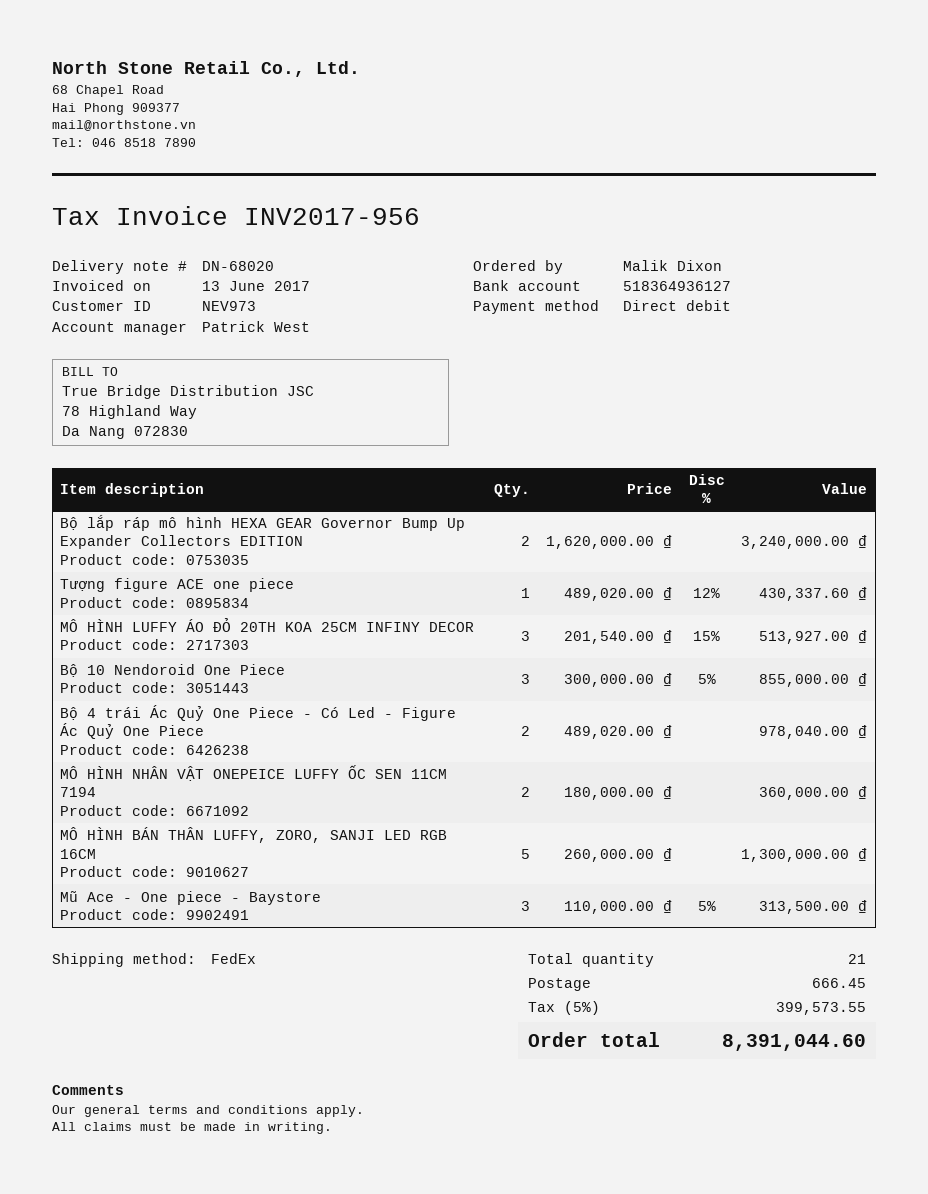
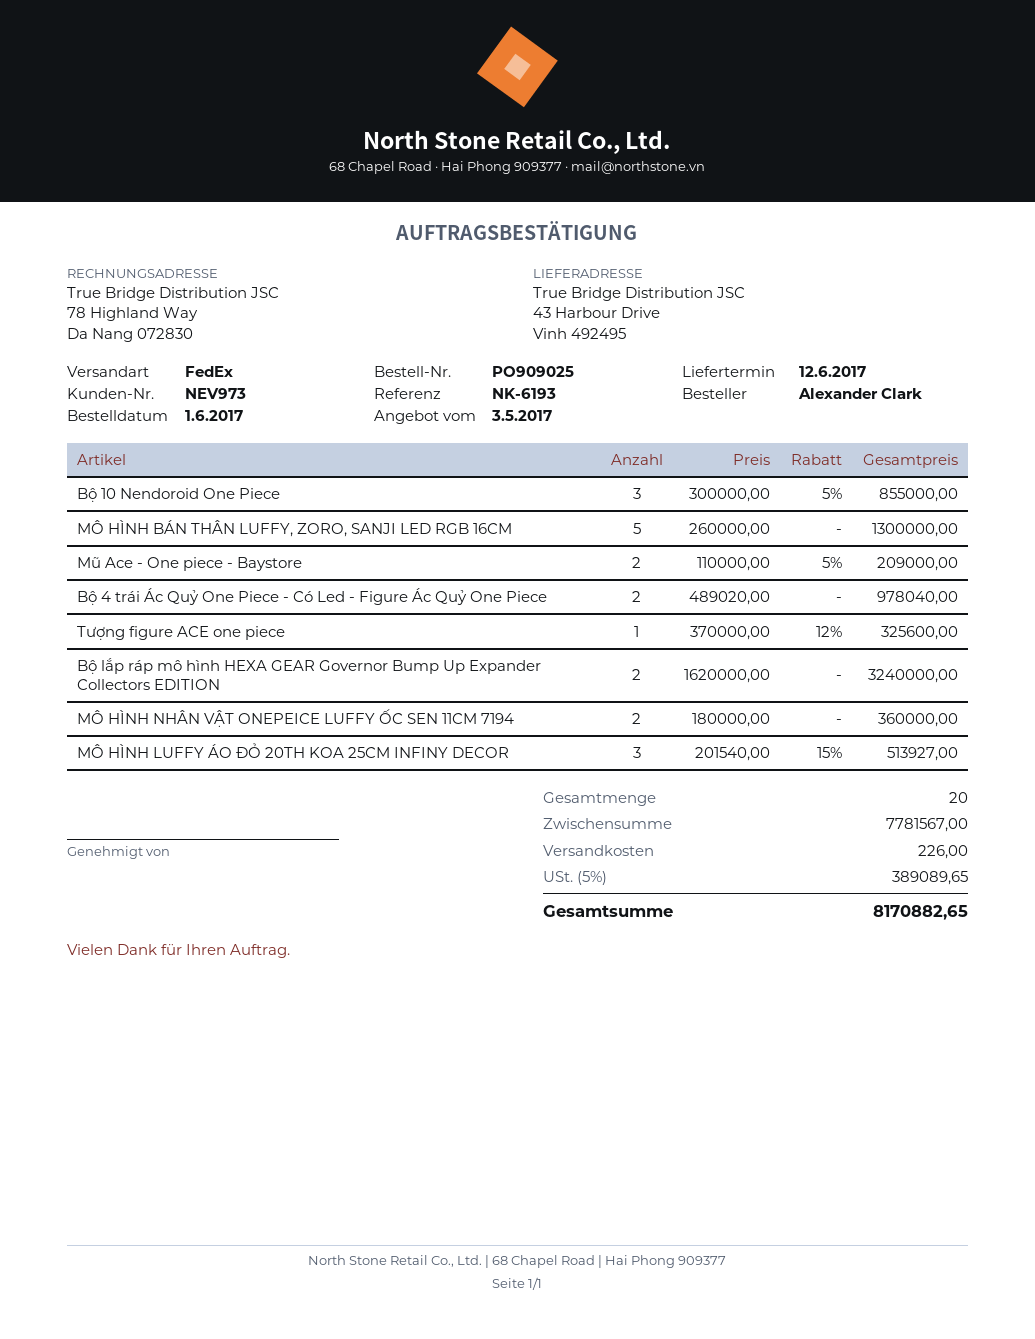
ordered by: Malik Dixon -> Alexander Clark
Tượng figure ACE one piece: 1 x 489020.00 - 12% = 430337.60 -> 1 x 370000.00 - 12% = 325600.00
Mũ Ace - One piece - Baystore: 3 x 110000.00 - 5% = 313500.00 -> 2 x 110000.00 - 5% = 209000.00
total quantity: 21 -> 20
shipping: 666.45 -> 226.00
tax: 5% = 399573.55 -> 5% = 389089.65
total: 8391044.60 -> 8170882.65

